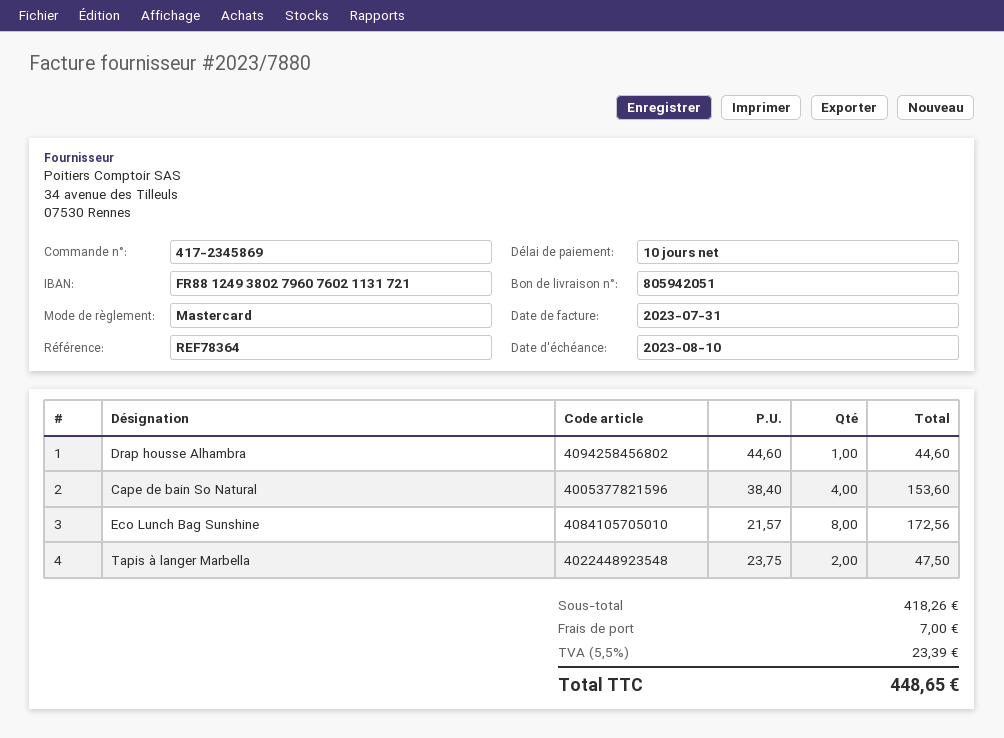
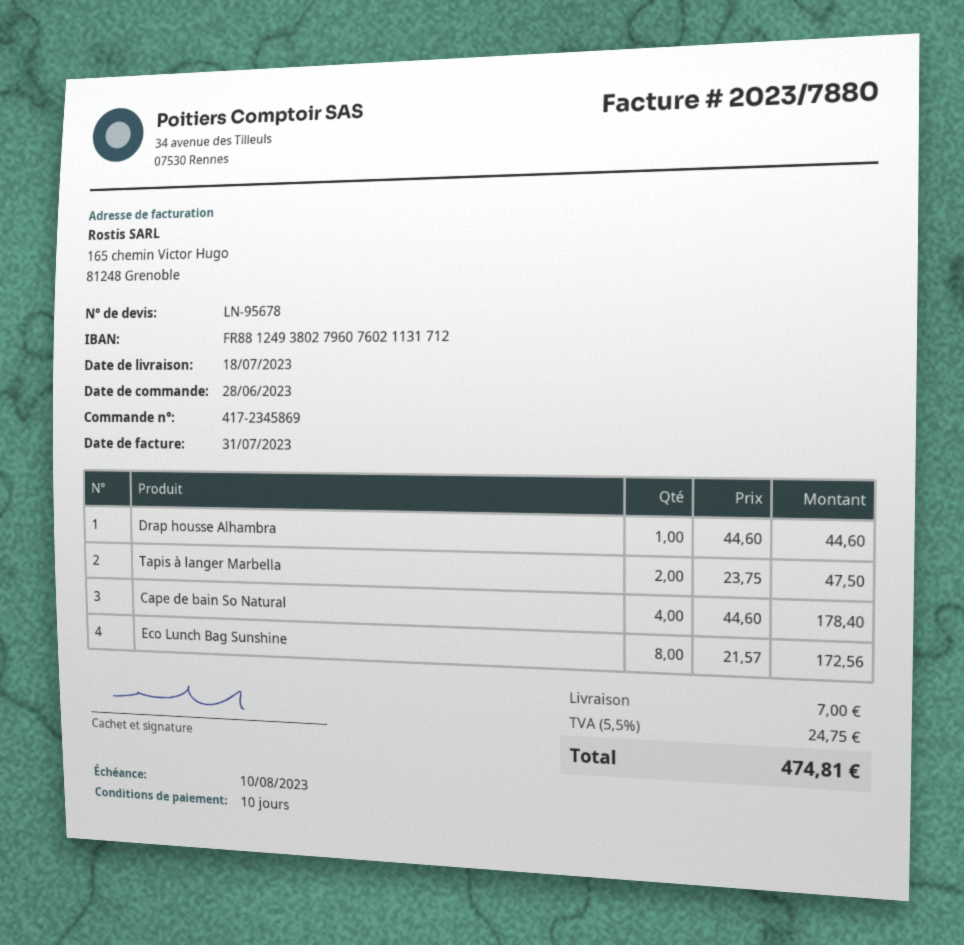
bank account: FR8812493802796076021131721 -> FR8812493802796076021131712
Cape de bain So Natural: 4 x 38.40 = 153.60 -> 4 x 44.60 = 178.40
tax: 5.5% = 23.39 -> 5.5% = 24.75
total: 448.65 -> 474.81

